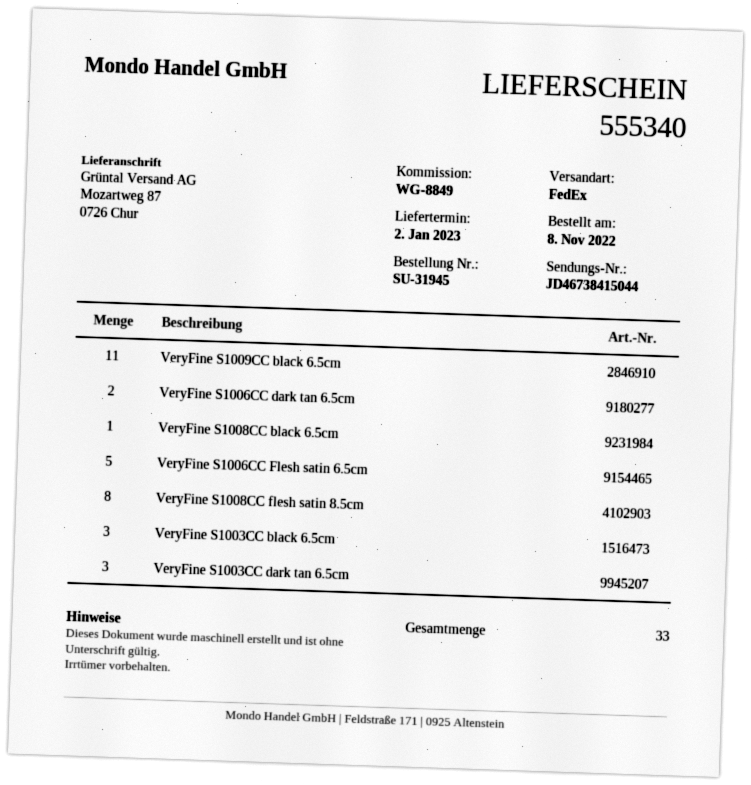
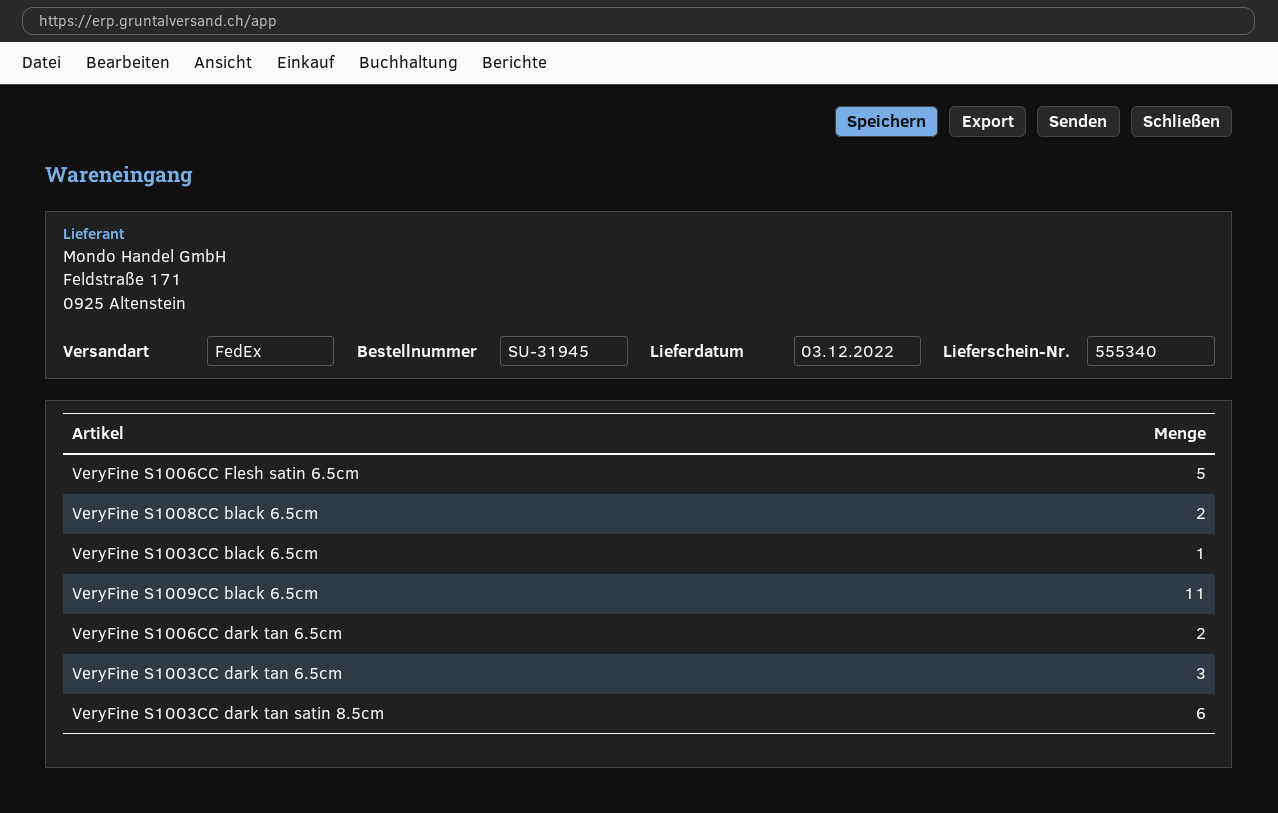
delivery date: 2023-01-02 -> 2022-12-03
VeryFine S1008CC black 6.5cm: 1 -> 2
VeryFine S1008CC flesh satin 8.5cm: 8 -> none
VeryFine S1003CC black 6.5cm: 3 -> 1
VeryFine S1003CC dark tan satin 8.5cm: none -> 6

